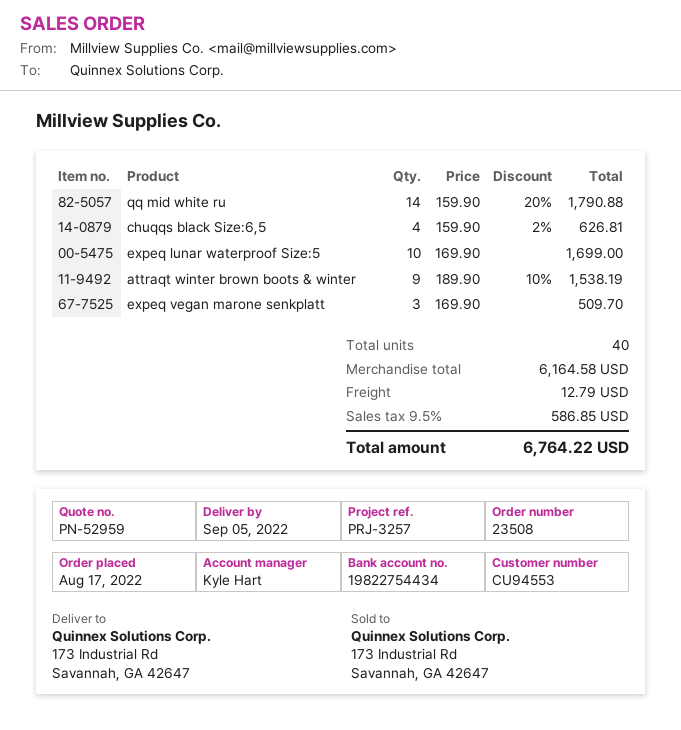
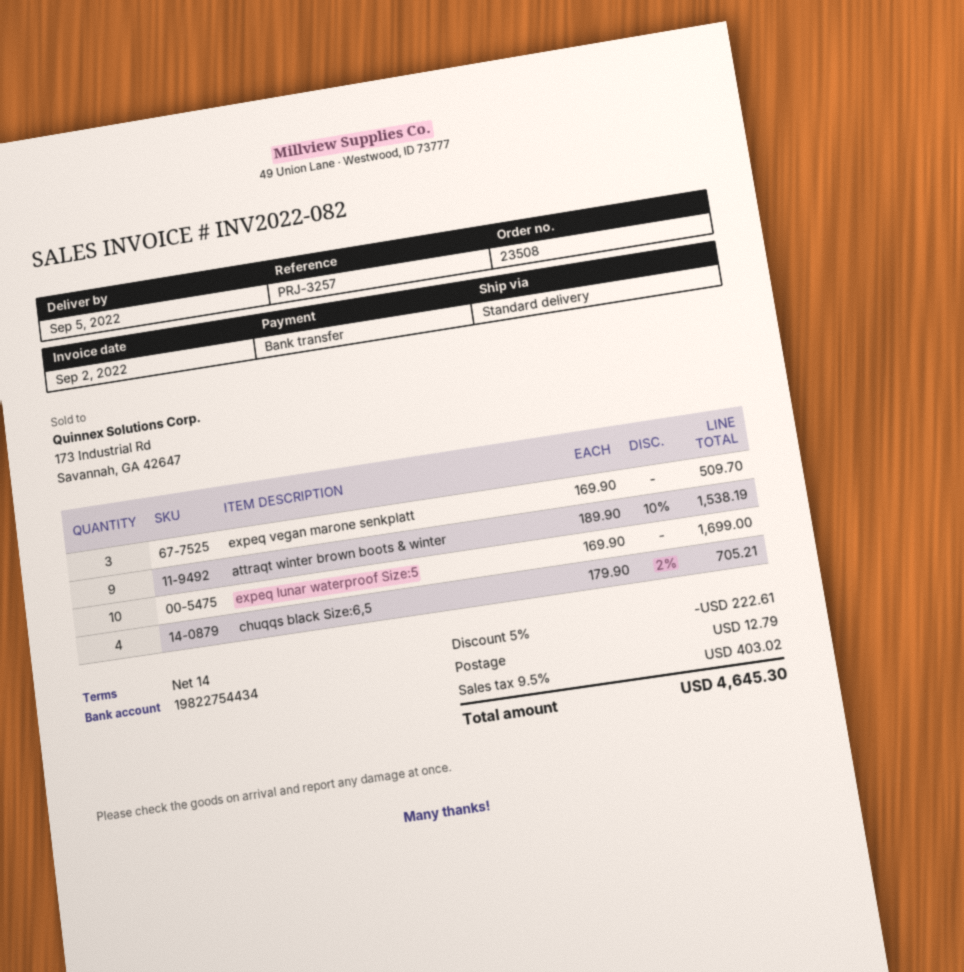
qq mid white ru: 14 x 159.90 - 20% = 1790.88 -> none
chuqqs black Size:6,5: 4 x 159.90 - 2% = 626.81 -> 4 x 179.90 - 2% = 705.21
discount: none -> 5% = 222.61
tax: 9.5% = 586.85 -> 9.5% = 403.02
total: 6764.22 -> 4645.30

